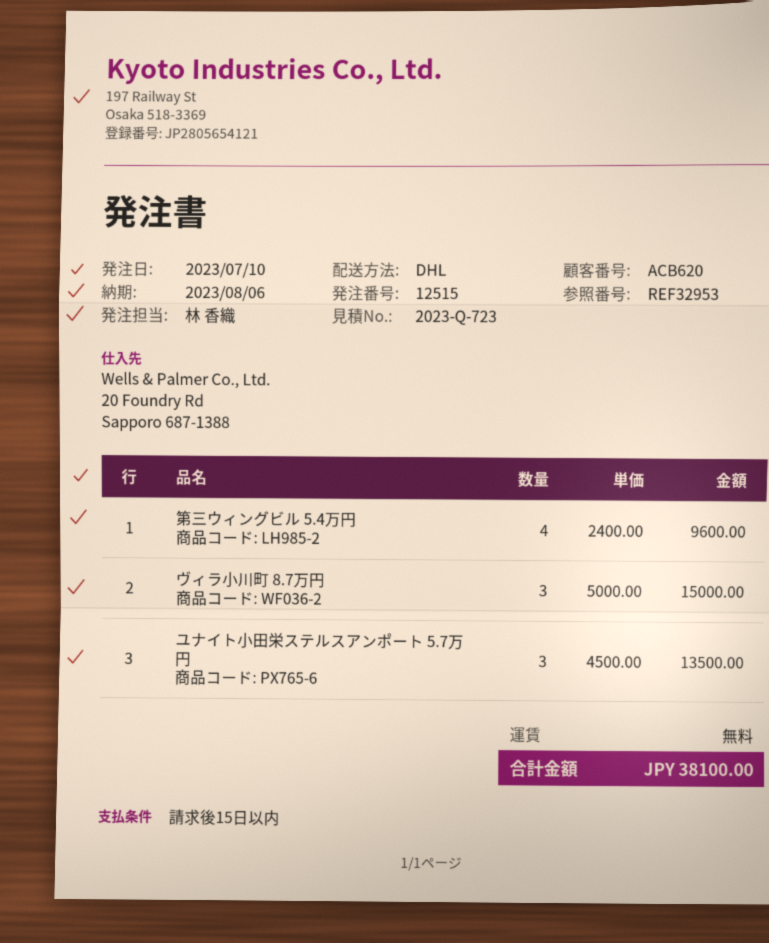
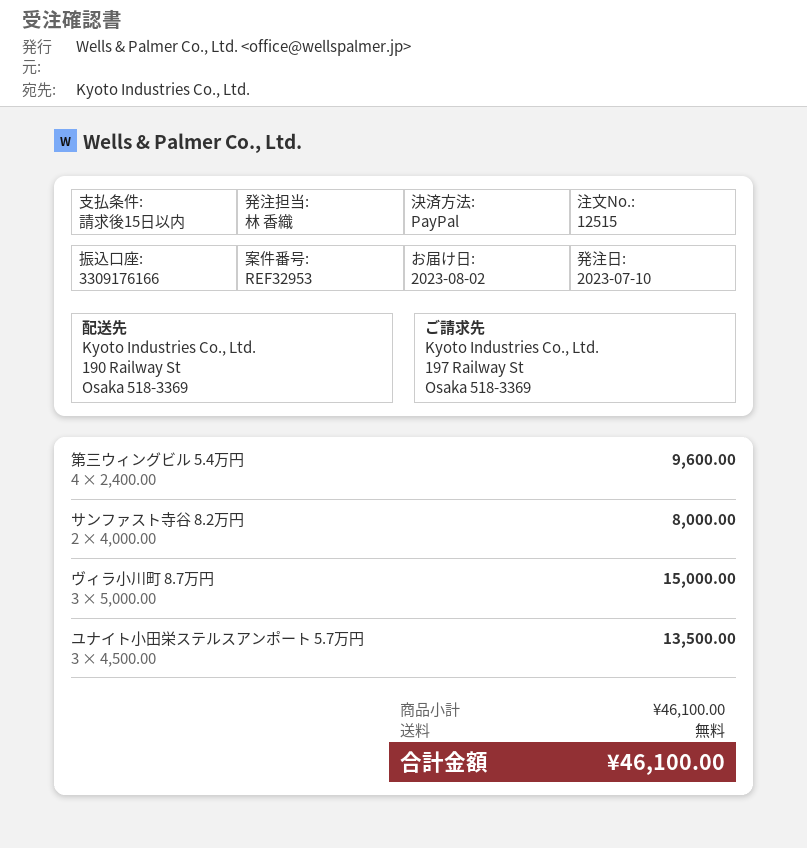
delivery date: 2023-08-06 -> 2023-08-02
サンファスト寺谷 8.2万円: none -> 2 x 4000.00 = 8000.00
total: 38100.00 -> 46100.00

